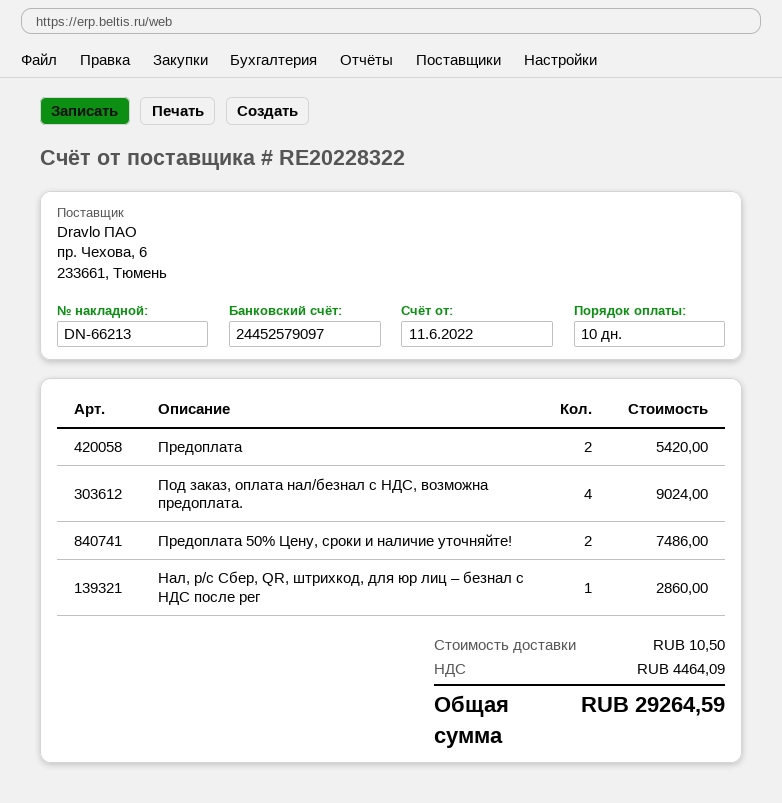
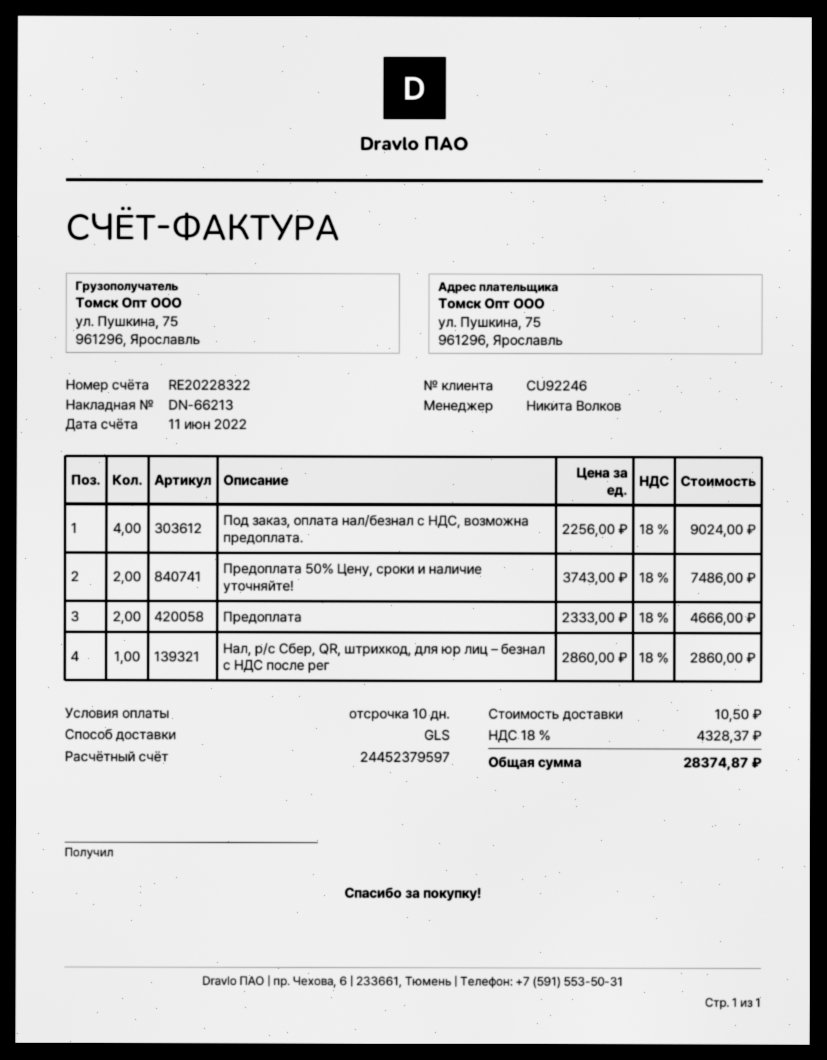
bank account: 24452579097 -> 24452379597
Предоплата: 2 for 5420.00 -> 2 for 4666.00
tax: 4464.09 -> 4328.37
total: 29264.59 -> 28374.87

